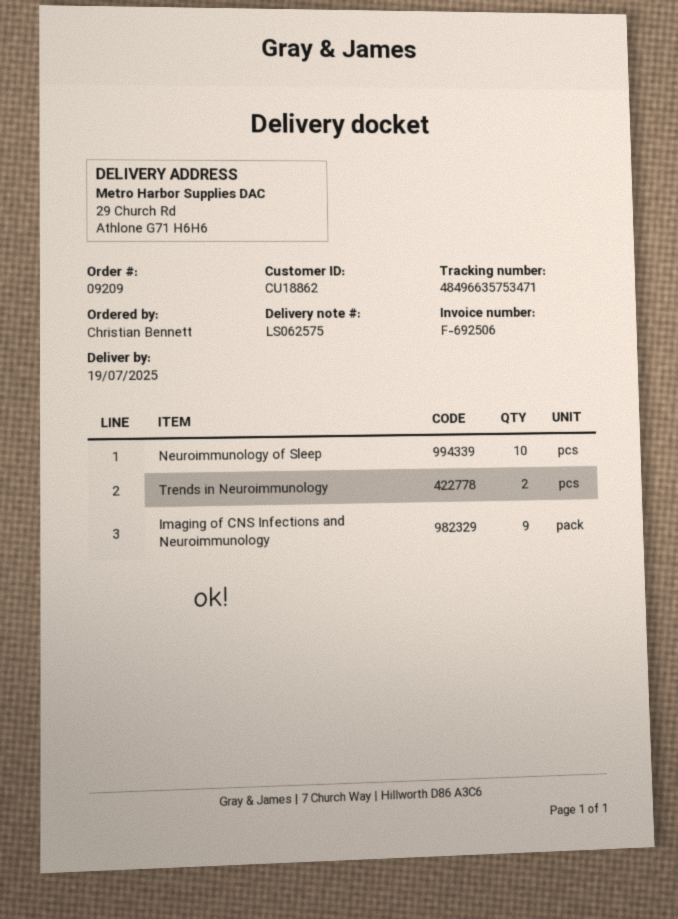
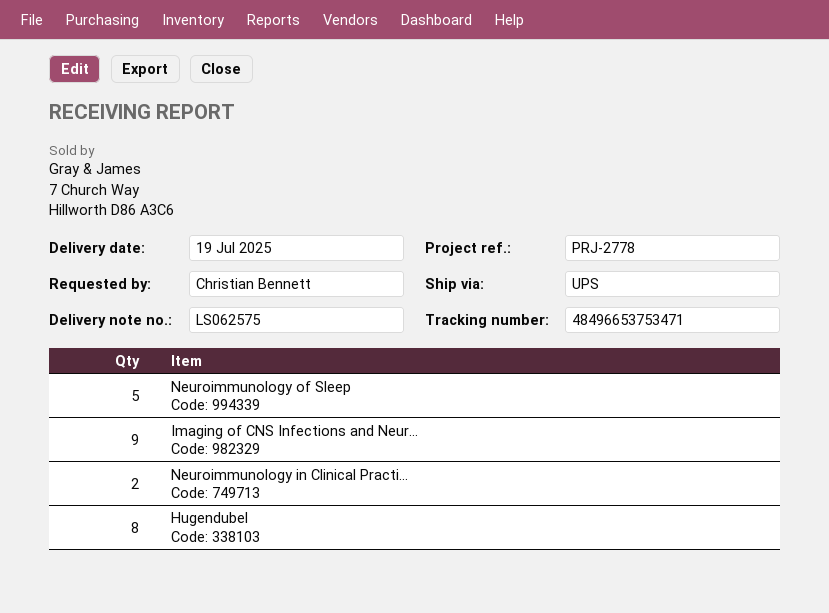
tracking number: 48496635753471 -> 48496653753471
Neuroimmunology of Sleep: 10 -> 5
Trends in Neuroimmunology: 2 -> none
Neuroimmunology in Clinical Practi...: none -> 2
Hugendubel: none -> 8

